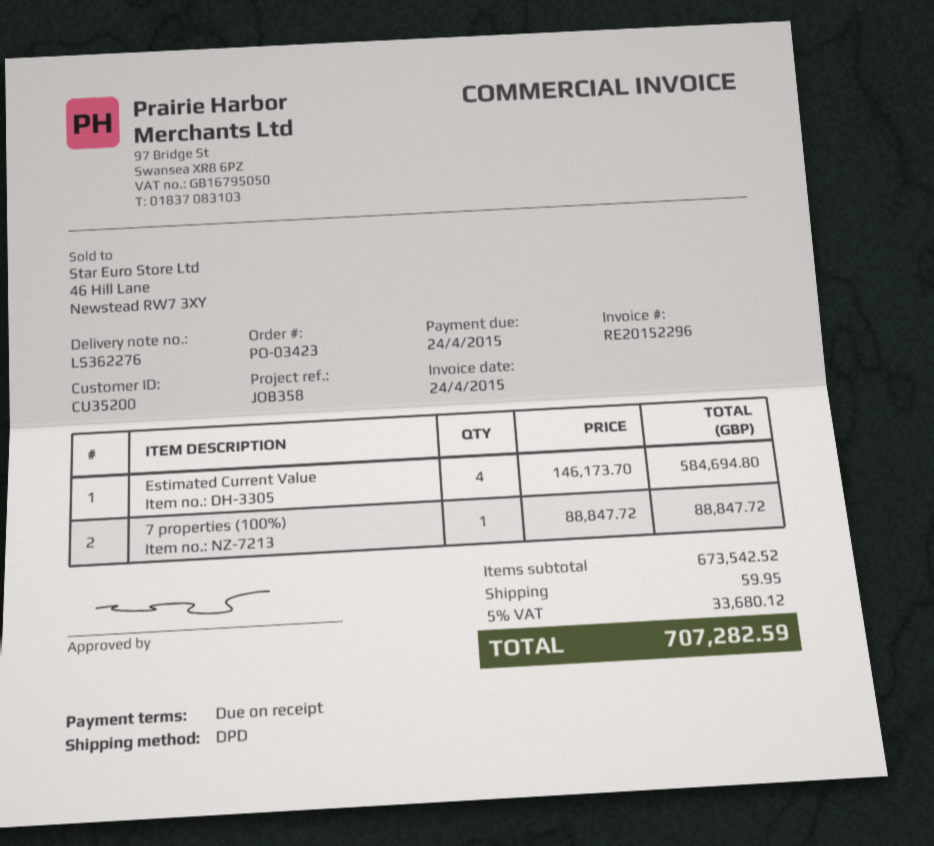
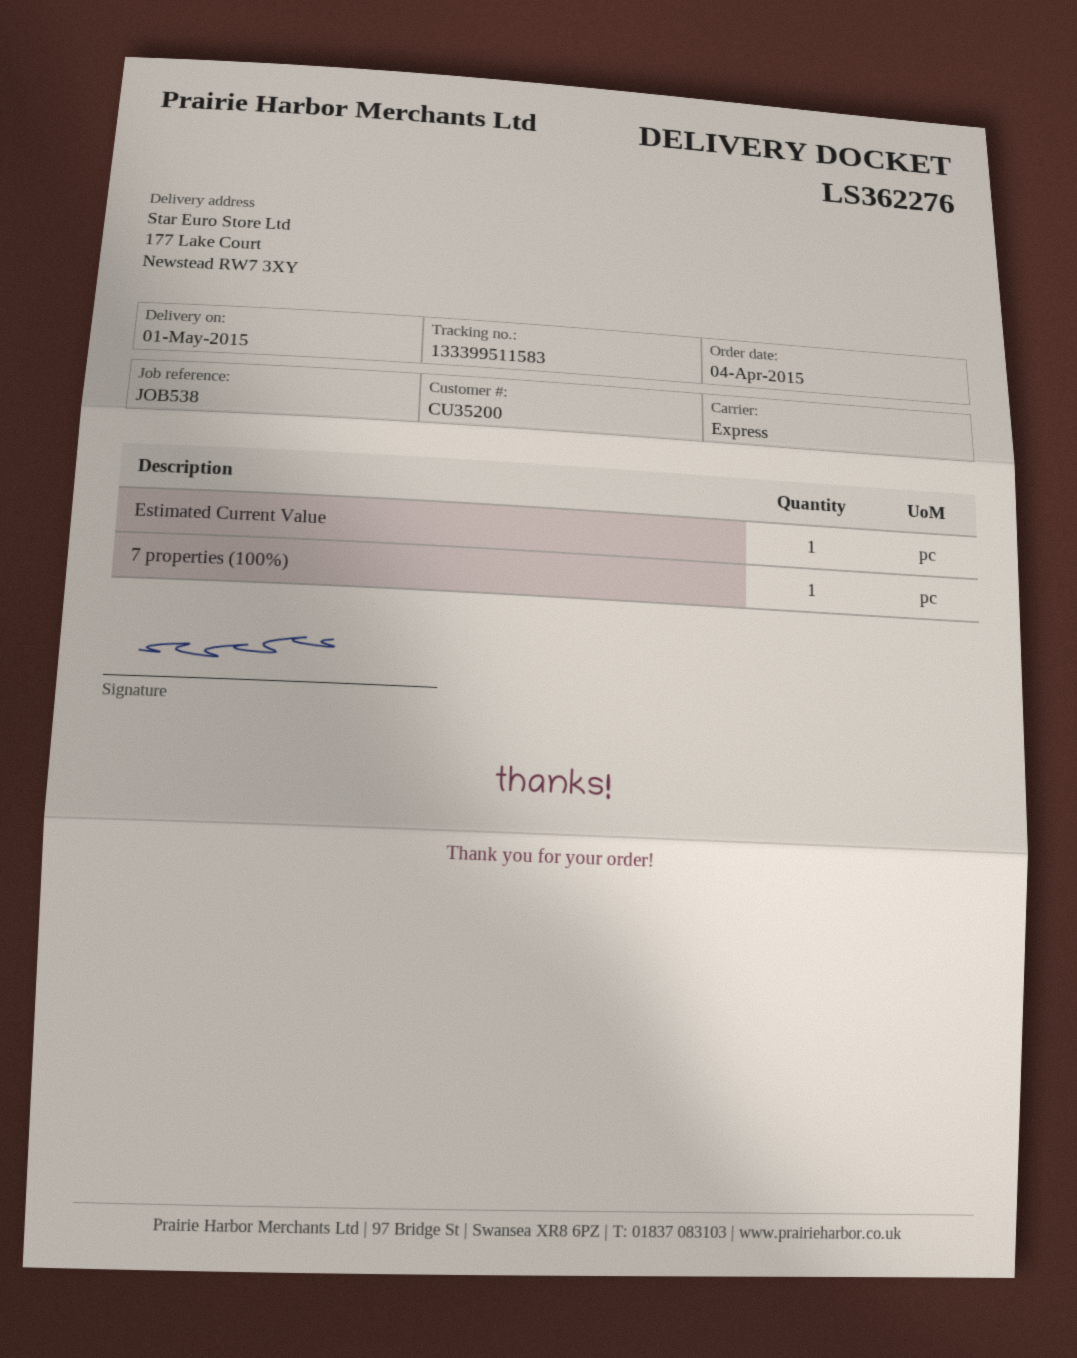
reference: JOB358 -> JOB538
shipping method: DPD -> express
Estimated Current Value: 4 -> 1

